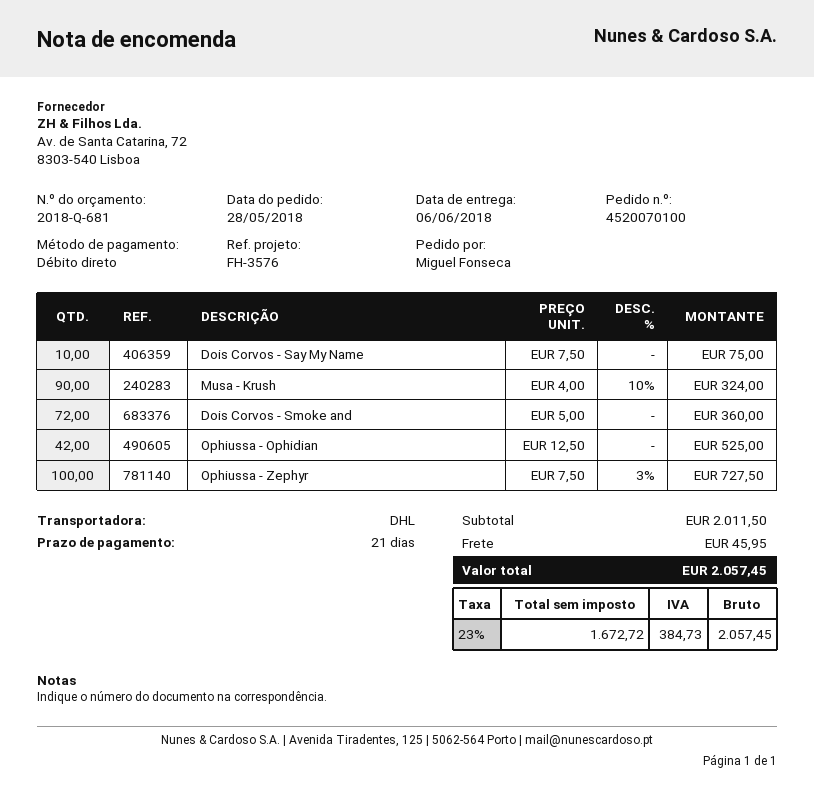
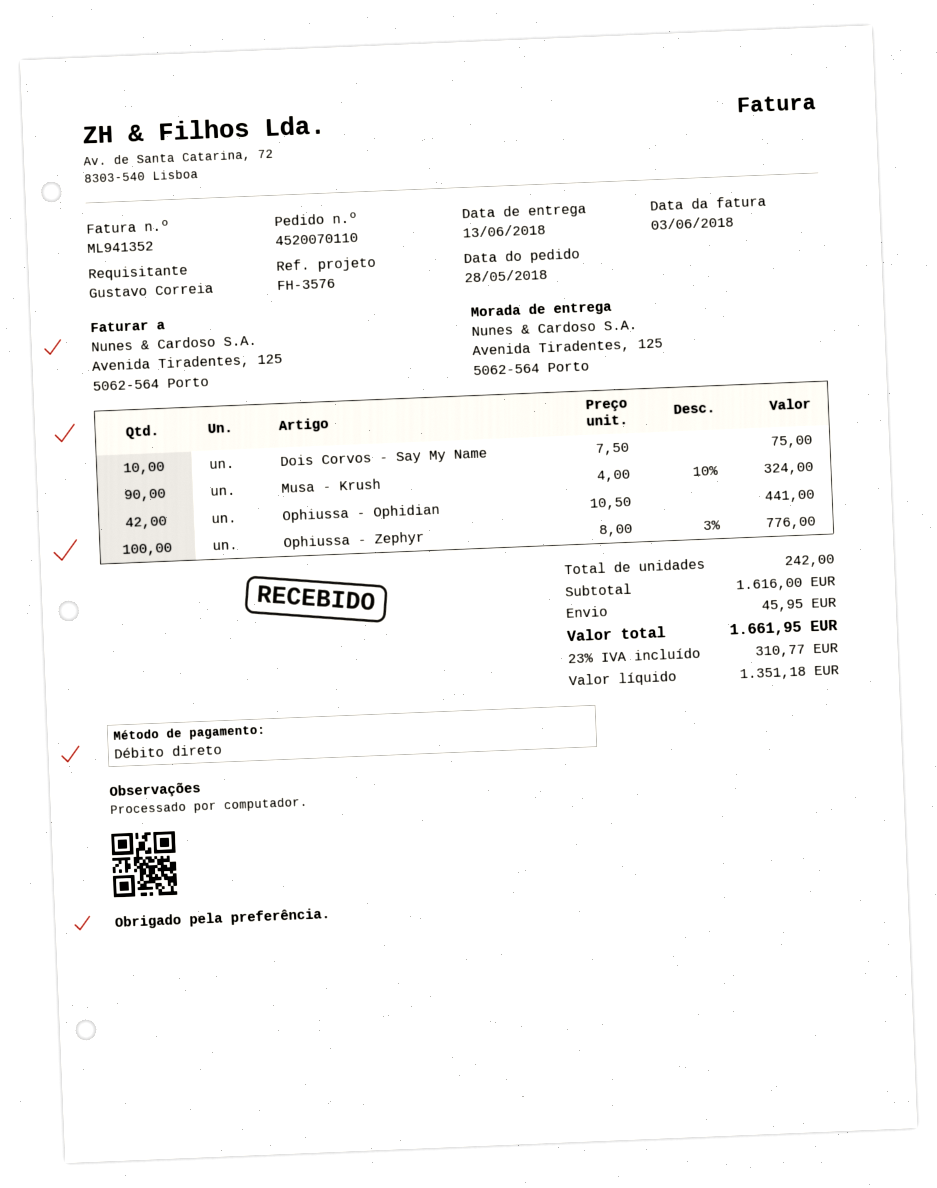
order number: 4520070100 -> 4520070110
delivery date: 2018-06-06 -> 2018-06-13
ordered by: Miguel Fonseca -> Gustavo Correia
Dois Corvos - Smoke and: 72 x 5.00 = 360.00 -> none
Ophiussa - Ophidian: 42 x 12.50 = 525.00 -> 42 x 10.50 = 441.00
Ophiussa - Zephyr: 100 x 7.50 - 3% = 727.50 -> 100 x 8.00 - 3% = 776.00
subtotal: 2011.50 -> 1616.00
net: 1672.72 -> 1351.18
tax: 23% = 384.73 -> 23% = 310.77
total: 2057.45 -> 1661.95

